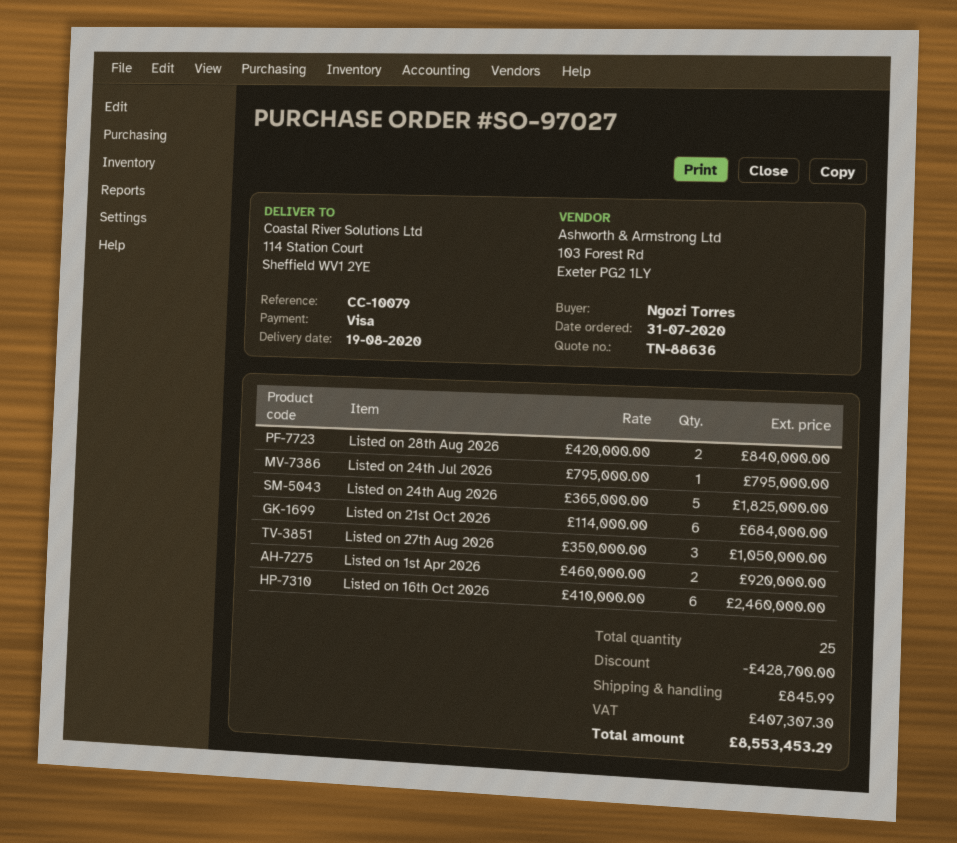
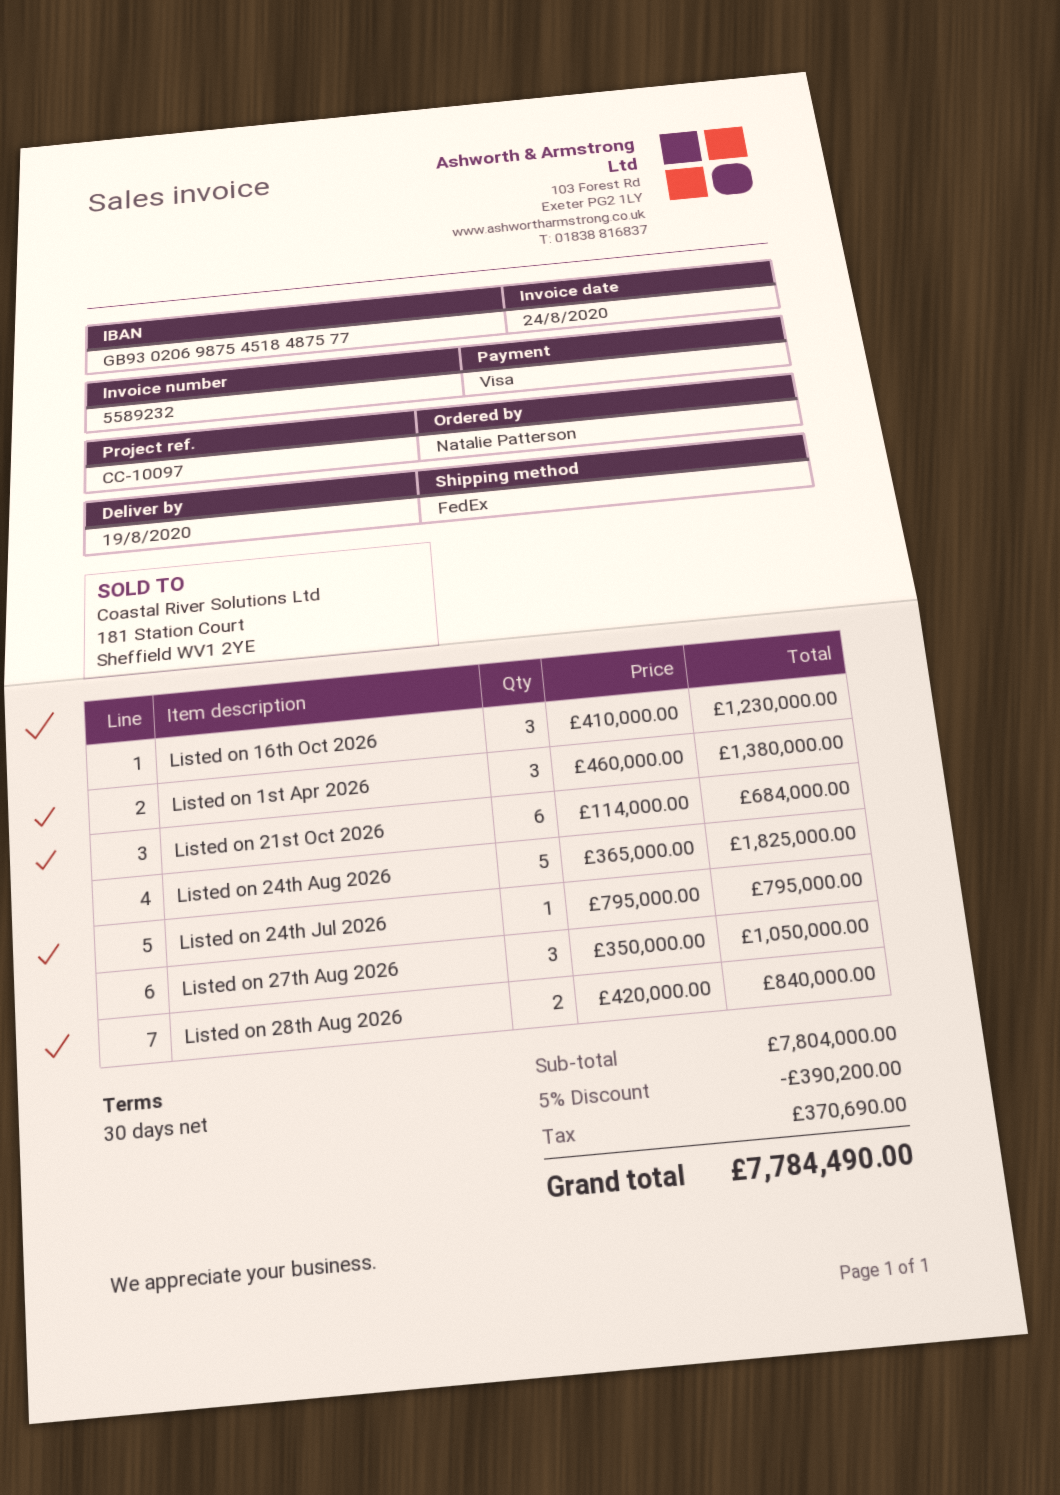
reference: CC-10079 -> CC-10097
ordered by: Ngozi Torres -> Natalie Patterson
Listed on 1st Apr 2026: 2 x 460000.00 = 920000.00 -> 3 x 460000.00 = 1380000.00
Listed on 16th Oct 2026: 6 x 410000.00 = 2460000.00 -> 3 x 410000.00 = 1230000.00
discount: 428700.00 -> 390200.00
shipping: 845.99 -> none
tax: 407307.30 -> 370690.00
total: 8553453.29 -> 7784490.00

